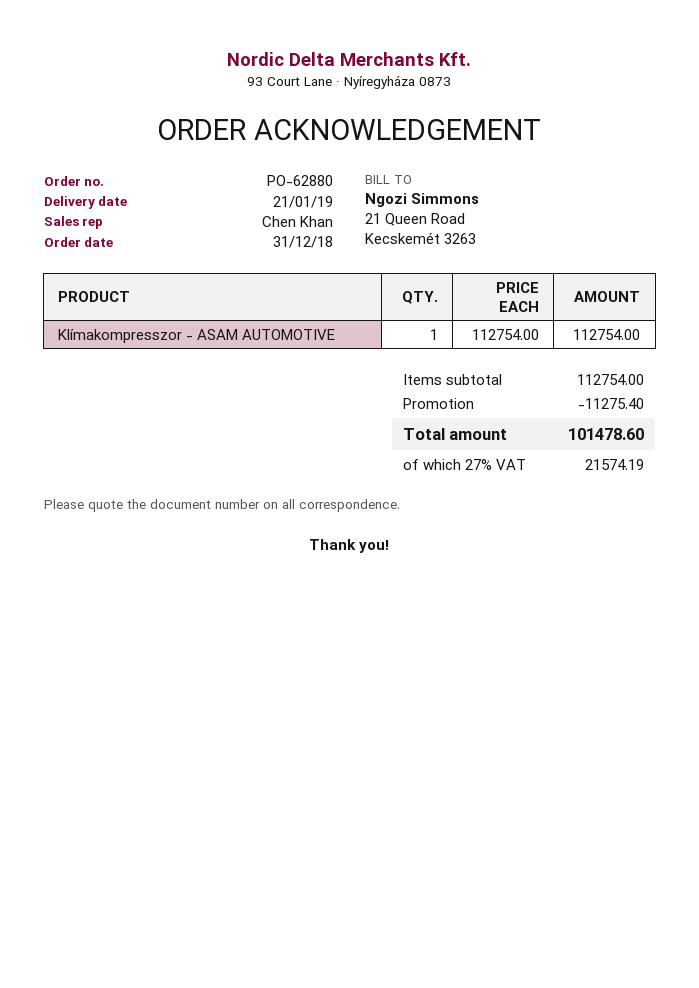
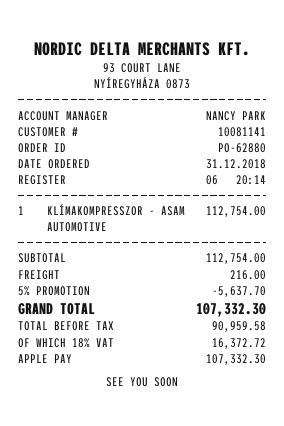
sales rep: Chen Khan -> NANCY PARK
discount: 11275.40 -> 5637.70
shipping: none -> 216.00
tax: 27% = 21574.19 -> 18% = 16372.72
total: 101478.60 -> 107332.30

